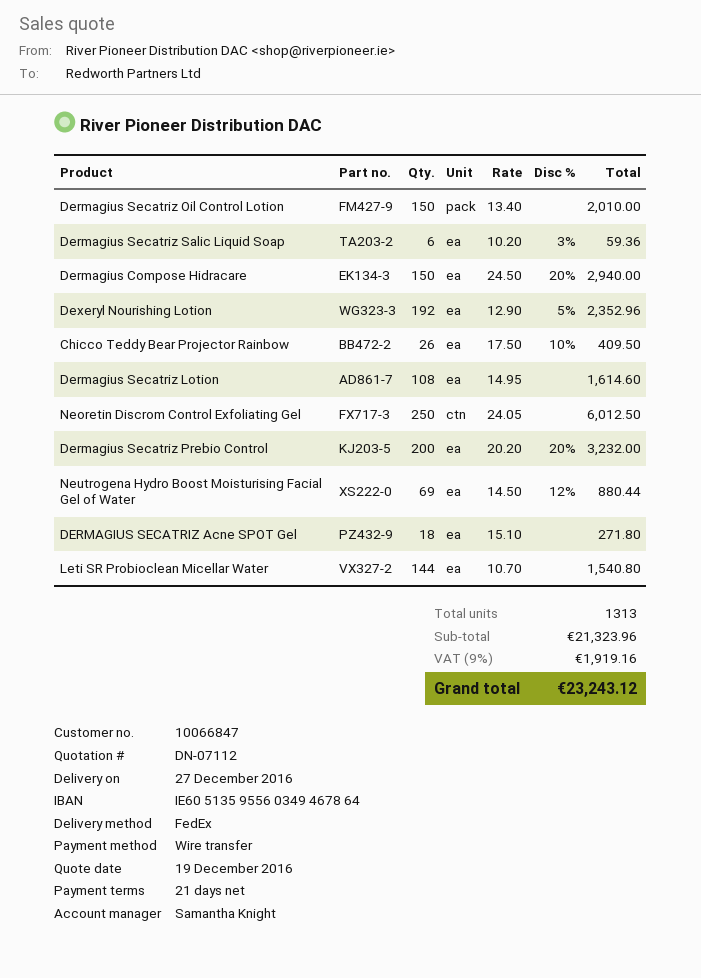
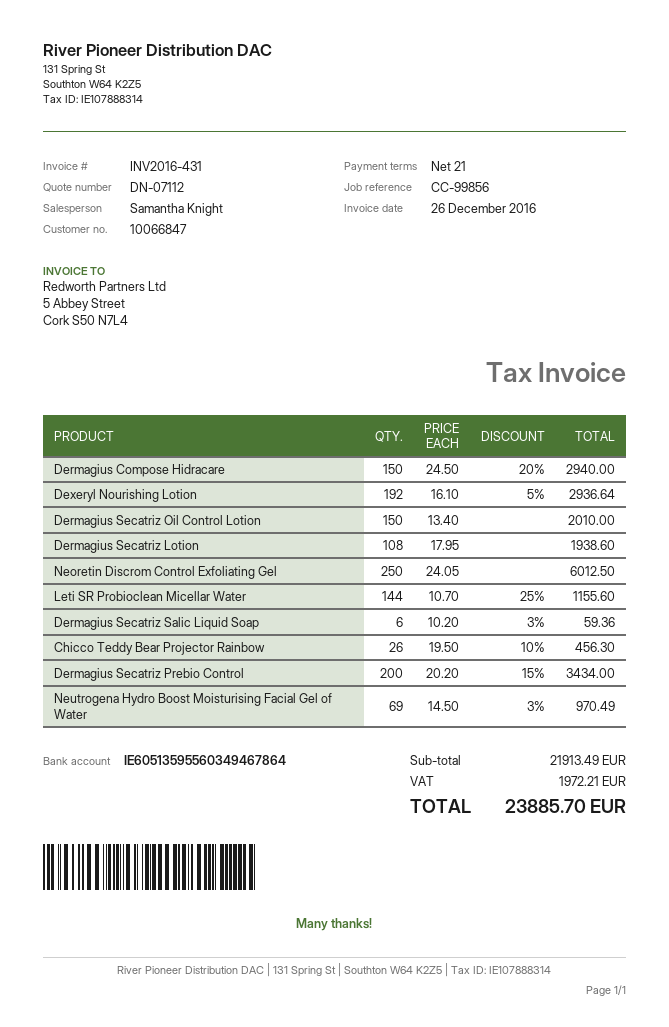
Dexeryl Nourishing Lotion: 192 x 12.90 - 5% = 2352.96 -> 192 x 16.10 - 5% = 2936.64
Chicco Teddy Bear Projector Rainbow: 26 x 17.50 - 10% = 409.50 -> 26 x 19.50 - 10% = 456.30
Dermagius Secatriz Lotion: 108 x 14.95 = 1614.60 -> 108 x 17.95 = 1938.60
Dermagius Secatriz Prebio Control: 200 x 20.20 - 20% = 3232.00 -> 200 x 20.20 - 15% = 3434.00
Neutrogena Hydro Boost Moisturising Facial Gel of Water: 69 x 14.50 - 12% = 880.44 -> 69 x 14.50 - 3% = 970.49
DERMAGIUS SECATRIZ Acne SPOT Gel: 18 x 15.10 = 271.80 -> none
Leti SR Probioclean Micellar Water: 144 x 10.70 = 1540.80 -> 144 x 10.70 - 25% = 1155.60
subtotal: 21323.96 -> 21913.49
tax: 1919.16 -> 1972.21
total: 23243.12 -> 23885.70

